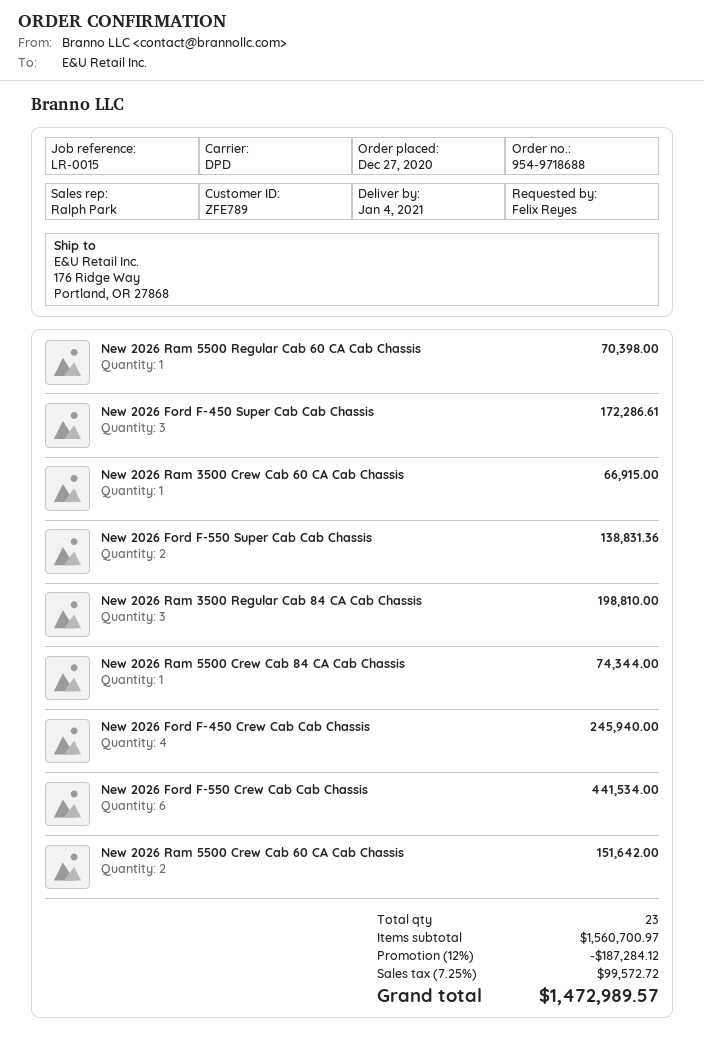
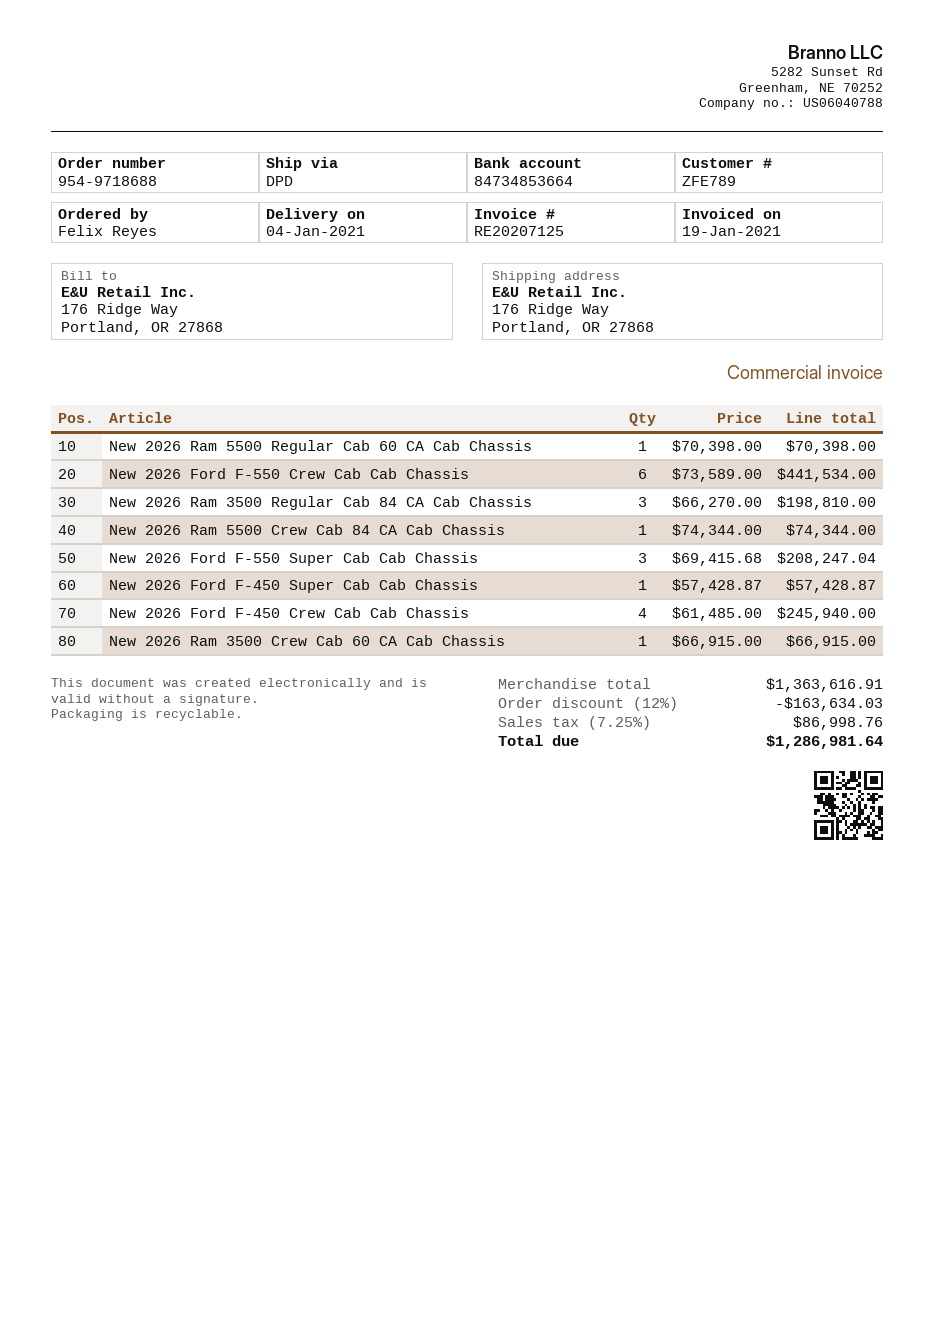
New 2026 Ford F-450 Super Cab Cab Chassis: 3 for 172286.61 -> 1 for 57428.87
New 2026 Ford F-550 Super Cab Cab Chassis: 2 for 138831.36 -> 3 for 208247.04
New 2026 Ram 5500 Crew Cab 60 CA Cab Chassis: 2 for 151642.00 -> none
subtotal: 1560700.97 -> 1363616.91
discount: 12% = 187284.12 -> 12% = 163634.03
tax: 7.25% = 99572.72 -> 7.25% = 86998.76
total: 1472989.57 -> 1286981.64

